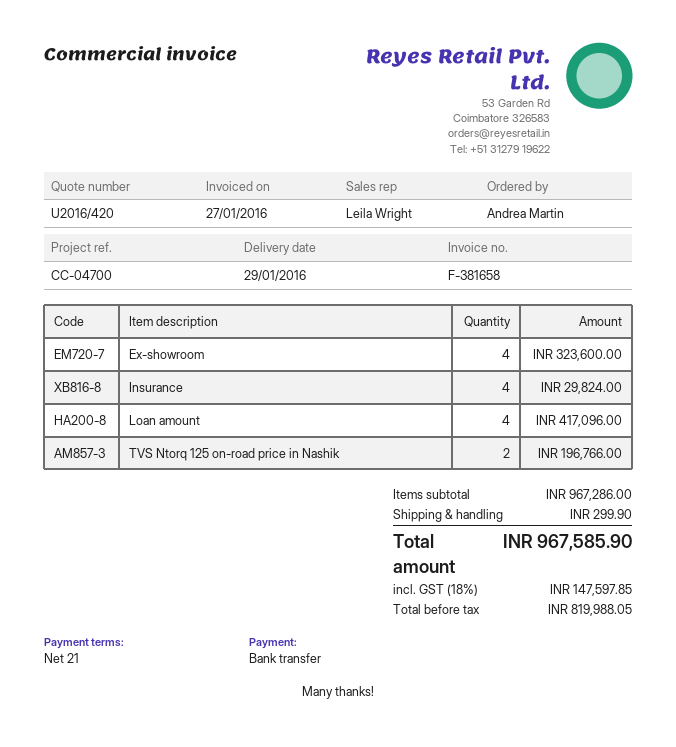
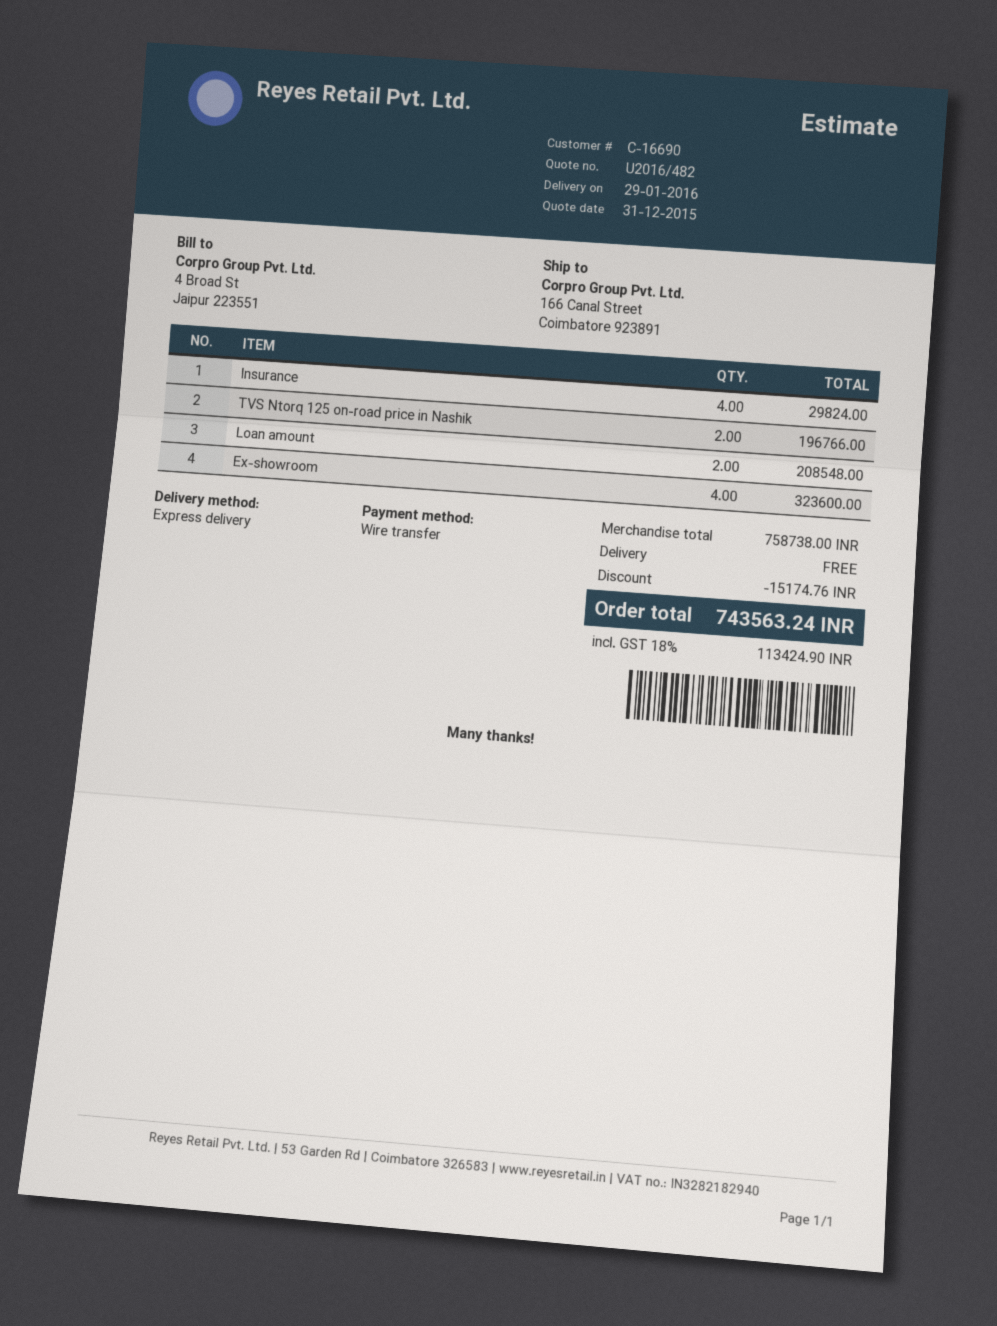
quote number: U2016/420 -> U2016/482
Loan amount: 4 for 417096.00 -> 2 for 208548.00
subtotal: 967286.00 -> 758738.00
discount: none -> 15174.76
shipping: 299.90 -> 0.00
tax: 18% = 147597.85 -> 18% = 113424.90
total: 967585.90 -> 743563.24

